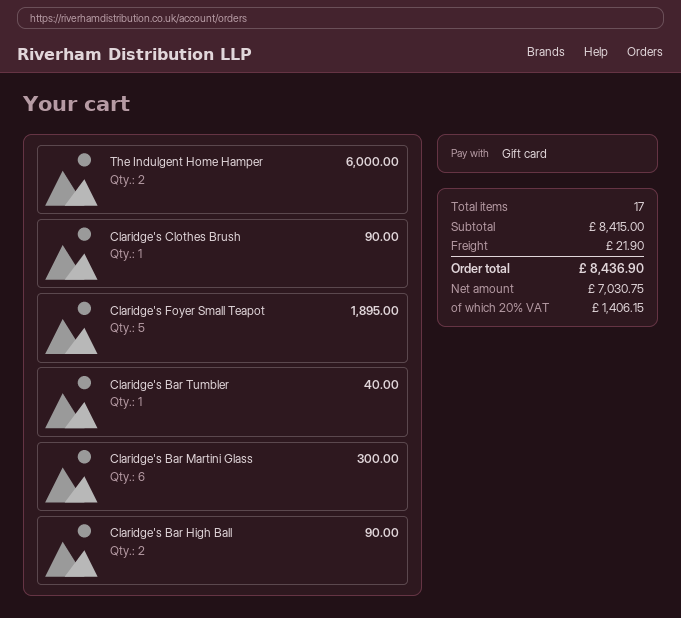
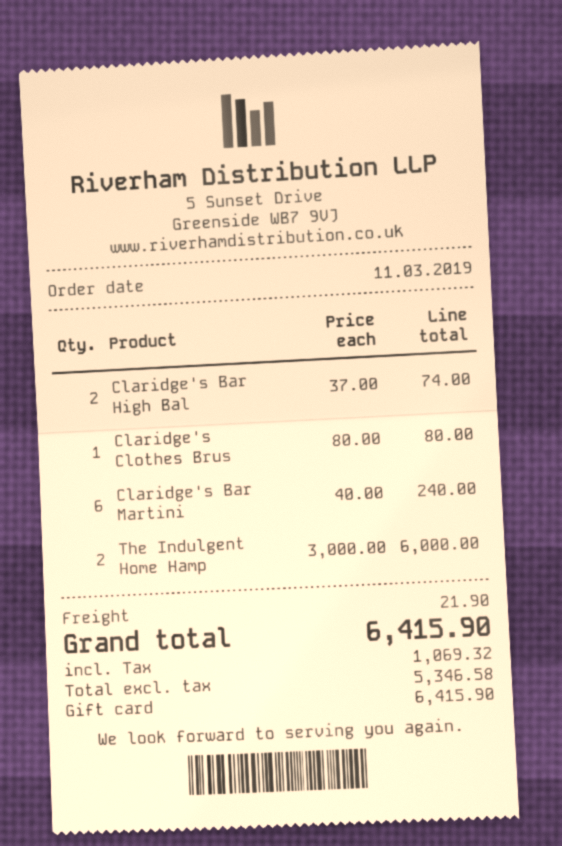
Claridge's Clothes Brush: 1 for 90.00 -> 1 for 80.00
Claridge's Foyer Small Teapot: 5 for 1895.00 -> none
Claridge's Bar Tumbler: 1 for 40.00 -> none
Claridge's Bar Martini Glass: 6 for 300.00 -> 6 for 240.00
Claridge's Bar High Ball: 2 for 90.00 -> 2 for 74.00
net: 7030.75 -> 5346.58
tax: 1406.15 -> 1069.32
total: 8436.90 -> 6415.90

